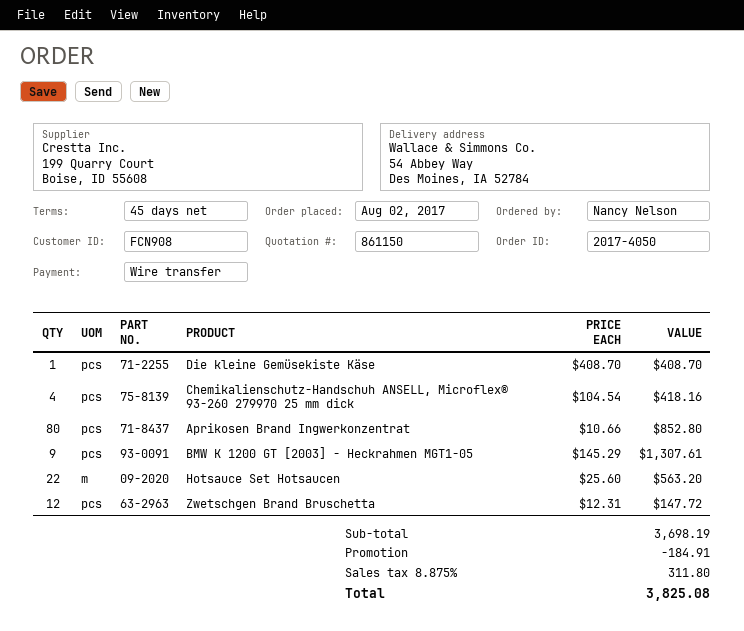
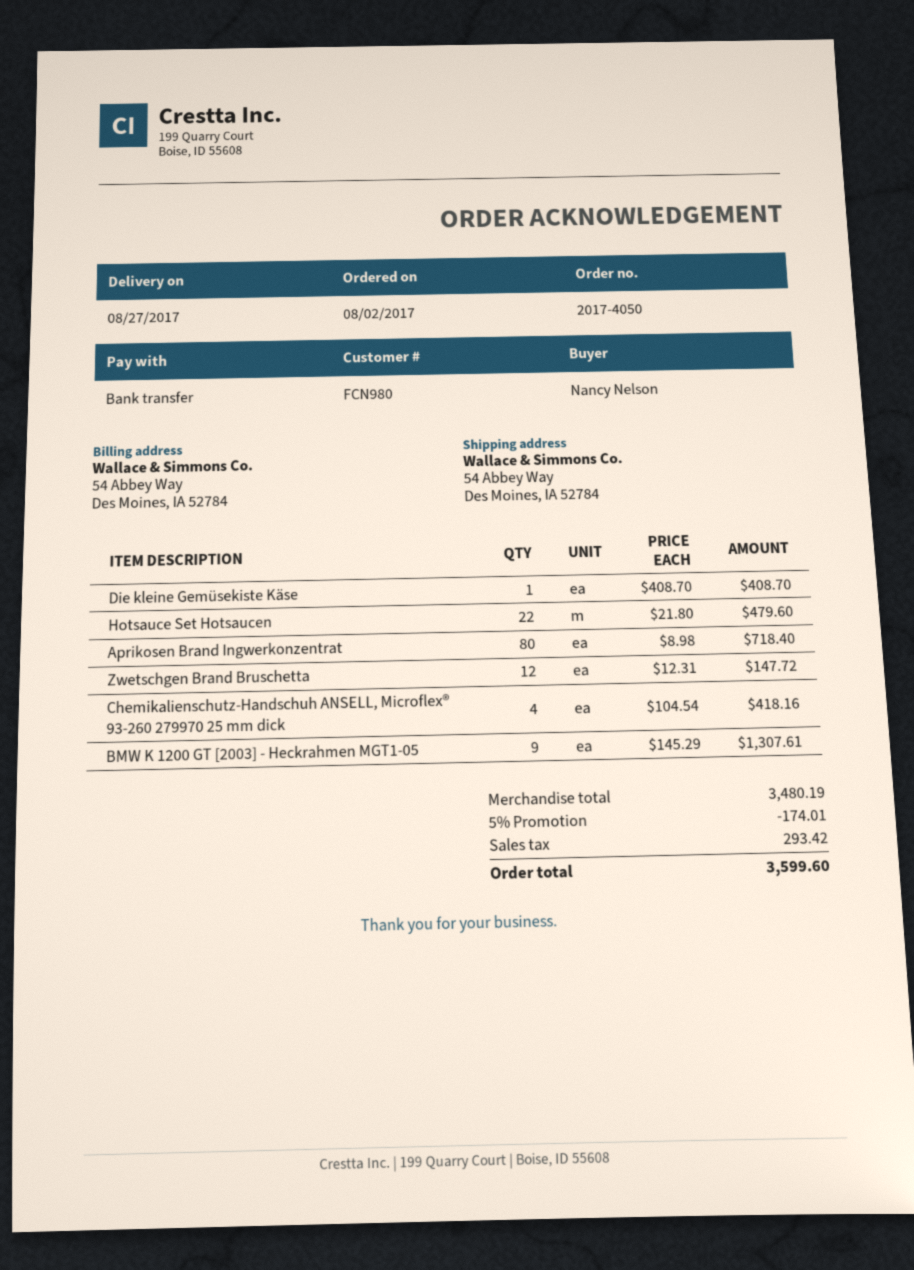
customer number: FCN908 -> FCN980
Aprikosen Brand Ingwerkonzentrat: 80 x 10.66 = 852.80 -> 80 x 8.98 = 718.40
Hotsauce Set Hotsaucen: 22 x 25.60 = 563.20 -> 22 x 21.80 = 479.60
subtotal: 3698.19 -> 3480.19
discount: 184.91 -> 174.01
tax: 311.80 -> 293.42
total: 3825.08 -> 3599.60

